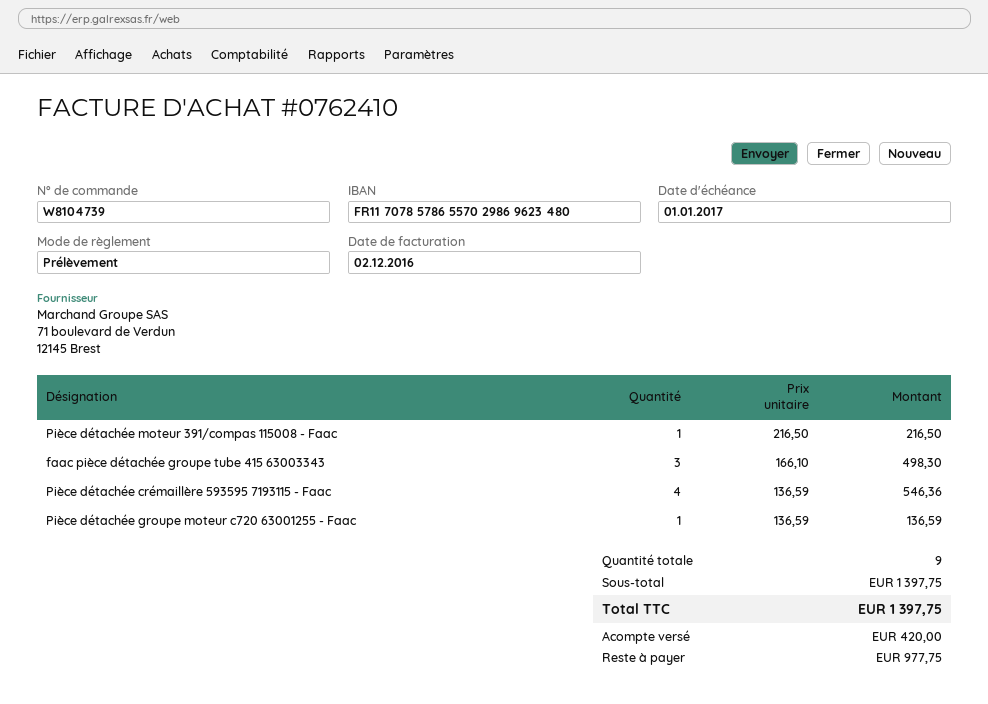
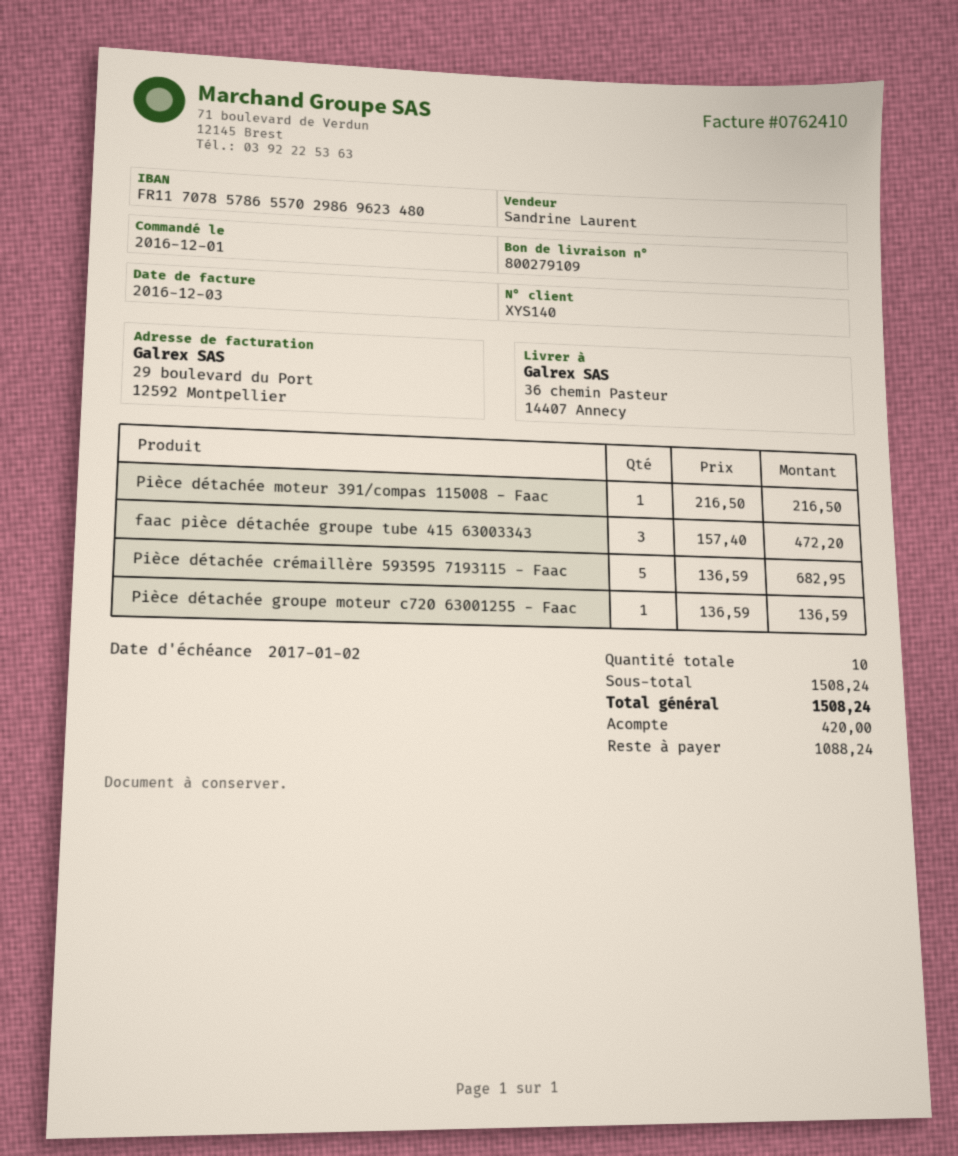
invoice date: 2016-12-02 -> 2016-12-03
due date: 2017-01-01 -> 2017-01-02
faac pièce détachée groupe tube 415 63003343: 3 x 166.10 = 498.30 -> 3 x 157.40 = 472.20
Pièce détachée crémaillère 593595 7193115 - Faac: 4 x 136.59 = 546.36 -> 5 x 136.59 = 682.95
total quantity: 9 -> 10
subtotal: 1397.75 -> 1508.24
total: 1397.75 -> 1508.24
balance: 977.75 -> 1088.24

